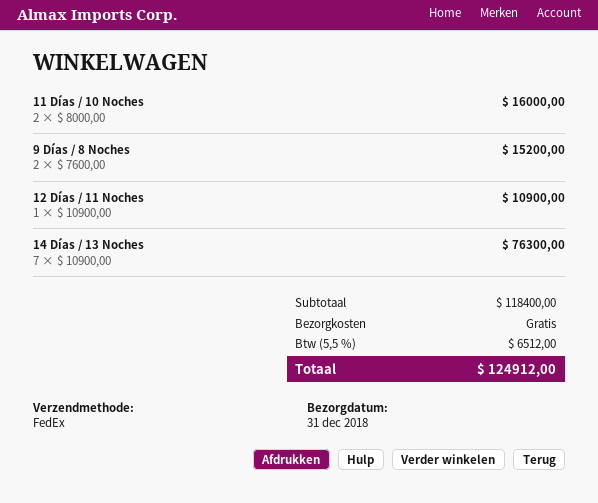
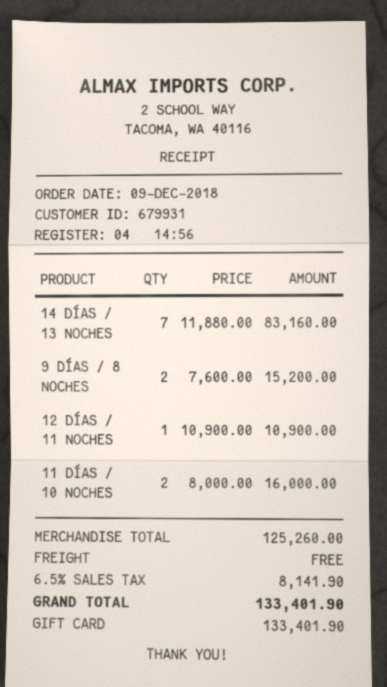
14 Días / 13 Noches: 7 x 10900.00 = 76300.00 -> 7 x 11880.00 = 83160.00
subtotal: 118400.00 -> 125260.00
tax: 5.5% = 6512.00 -> 6.5% = 8141.90
total: 124912.00 -> 133401.90

